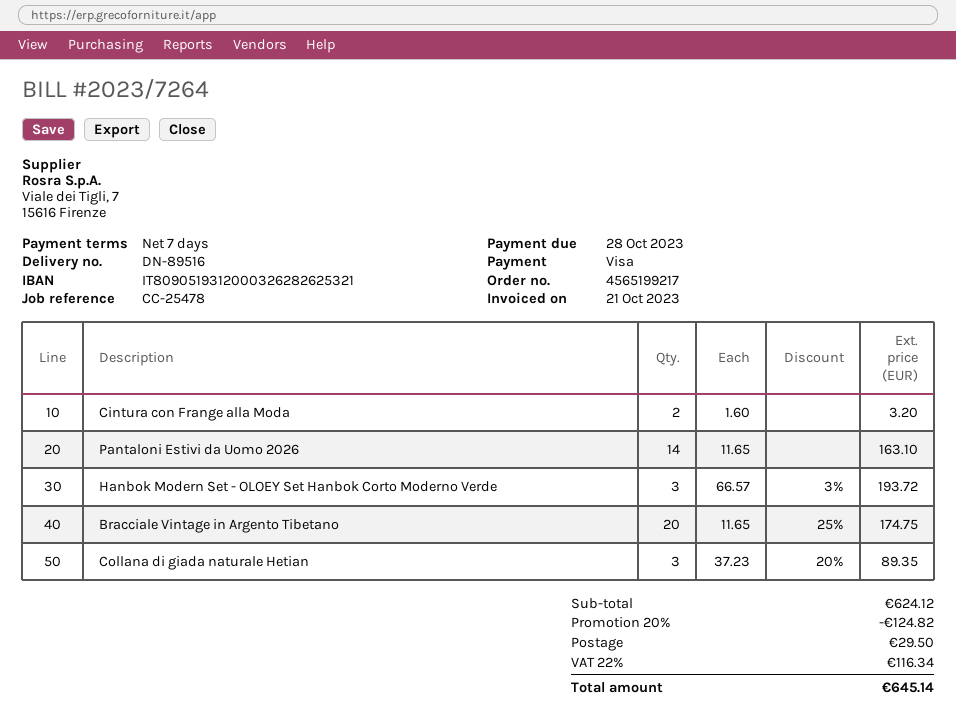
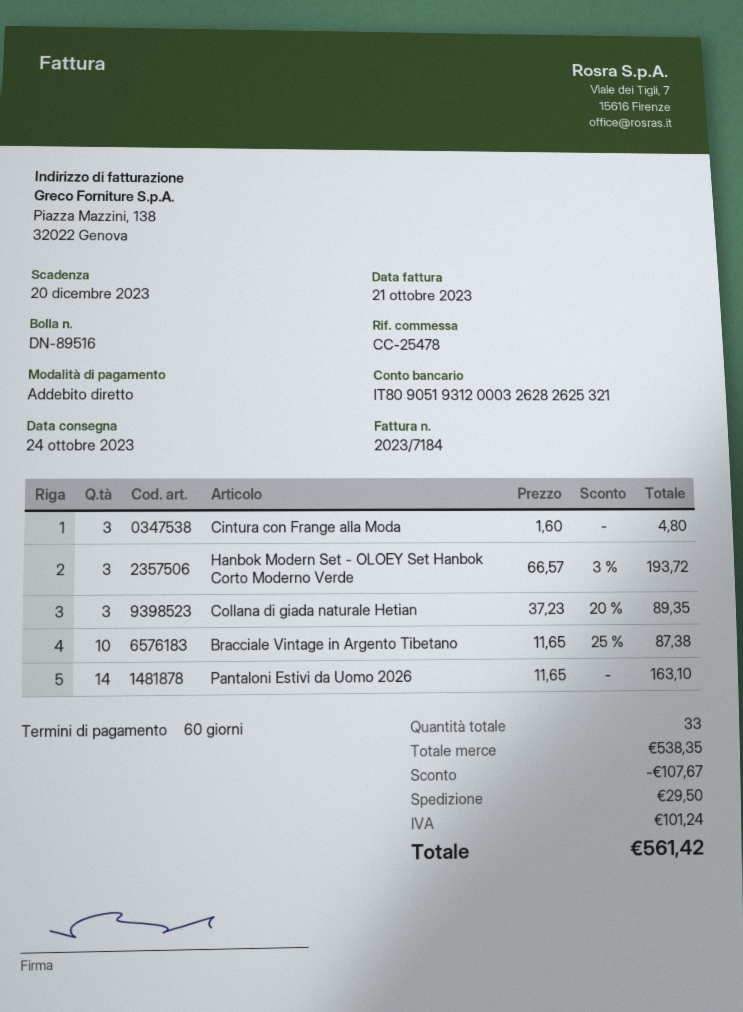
invoice number: 2023/7264 -> 2023/7184
payment terms: 7 days -> 60 days
due date: 2023-10-28 -> 2023-12-20
payment method: Visa -> direct debit
Cintura con Frange alla Moda: 2 x 1.60 = 3.20 -> 3 x 1.60 = 4.80
Bracciale Vintage in Argento Tibetano: 20 x 11.65 - 25% = 174.75 -> 10 x 11.65 - 25% = 87.38
subtotal: 624.12 -> 538.35
discount: 124.82 -> 107.67
tax: 116.34 -> 101.24
total: 645.14 -> 561.42

